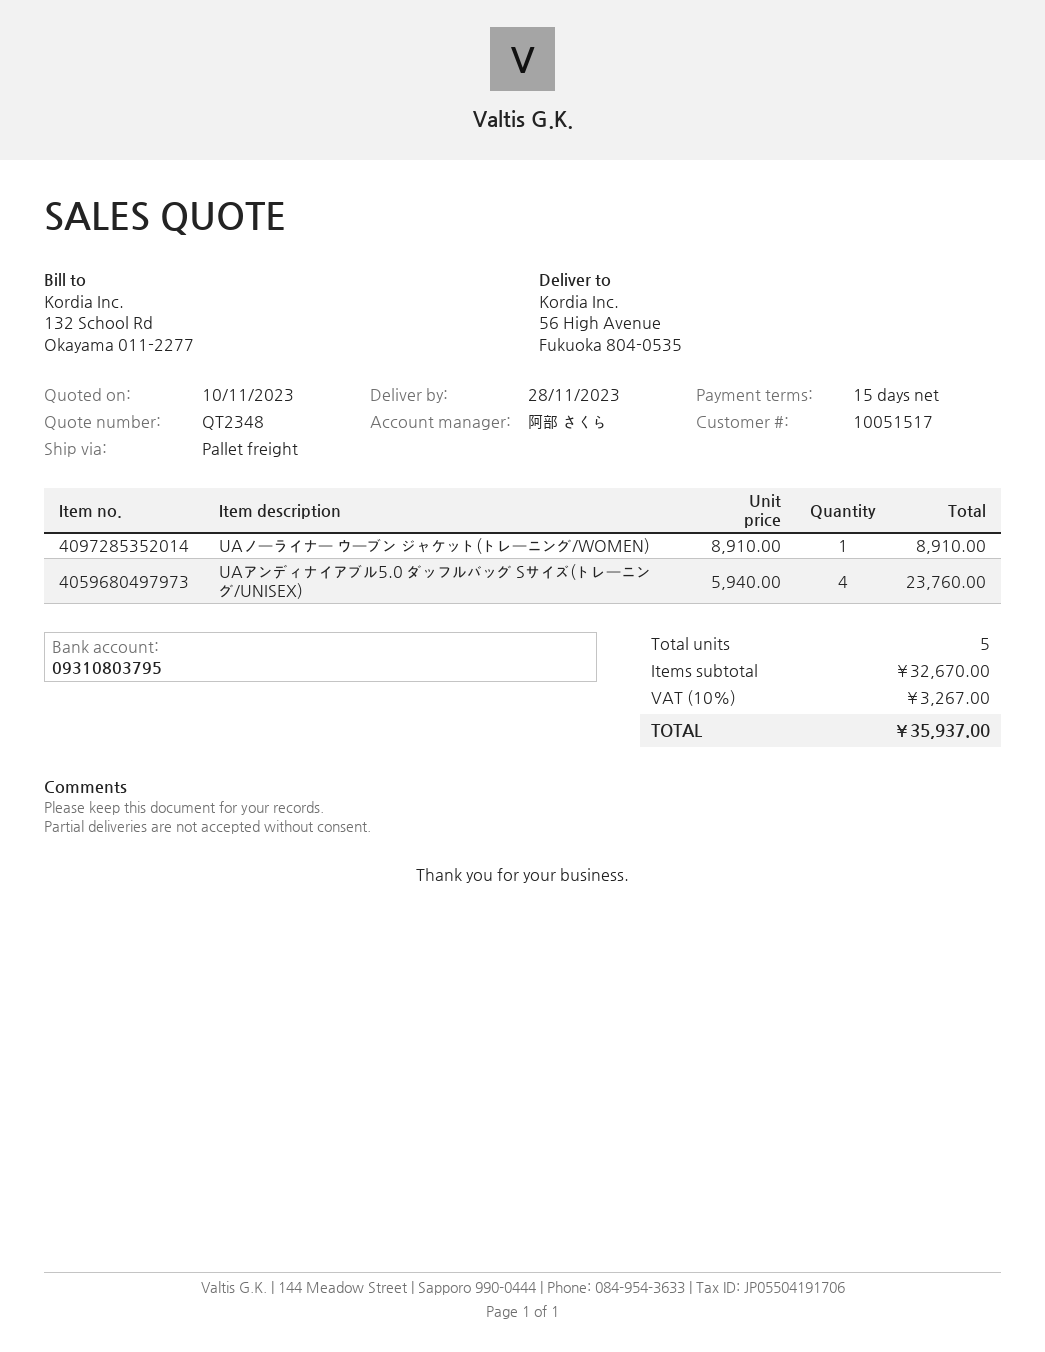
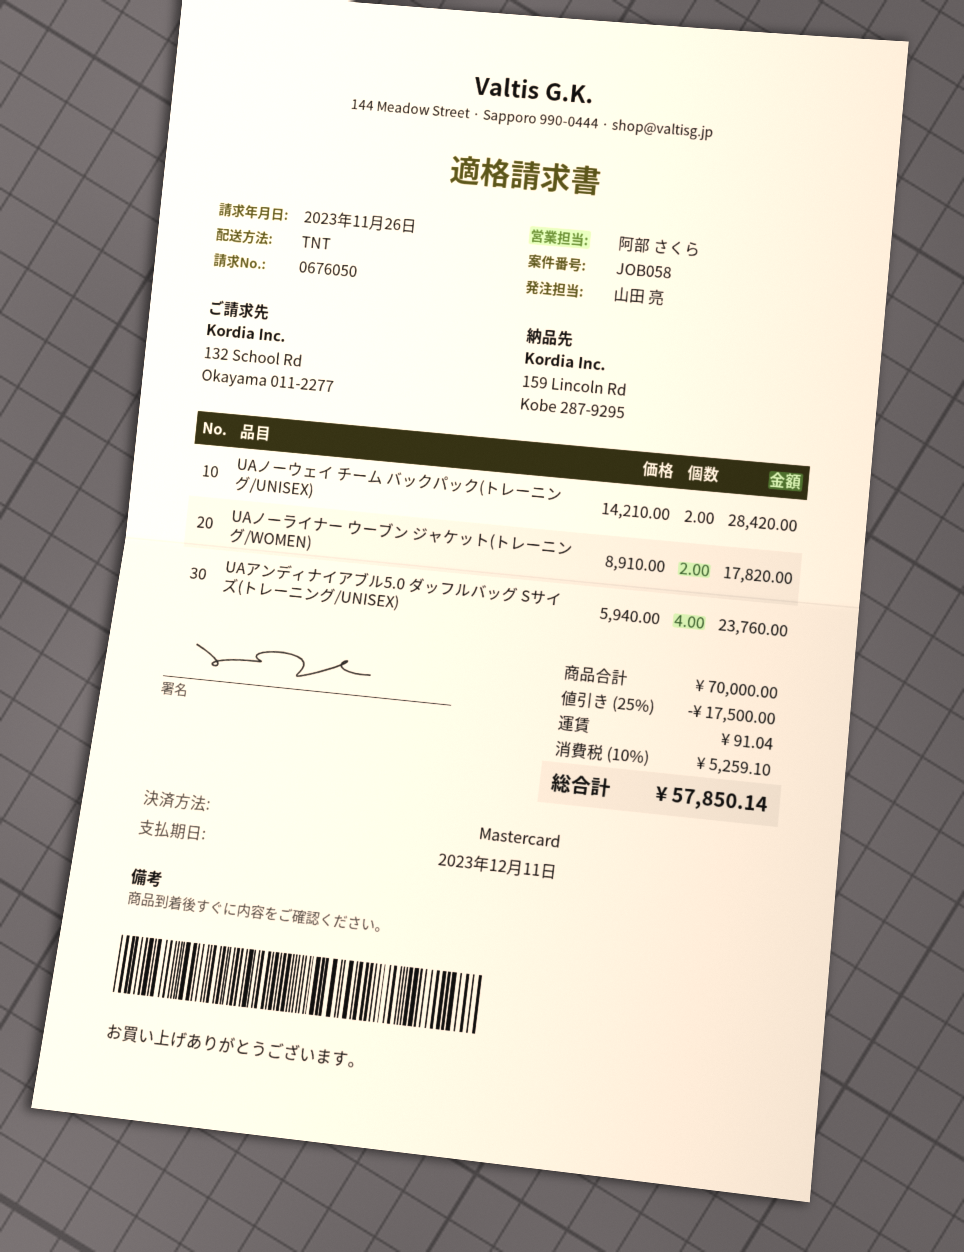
shipping method: pallet freight -> TNT
ship to: 56 High Avenue, Fukuoka 804-0535 -> 159 Lincoln Rd, Kobe 287-9295
UAノーライナー ウーブン ジャケット(トレーニング/WOMEN): 1 x 8910.00 = 8910.00 -> 2 x 8910.00 = 17820.00
UAノーウェイ チーム バックパック(トレーニング/UNISEX): none -> 2 x 14210.00 = 28420.00
subtotal: 32670.00 -> 70000.00
discount: none -> 25% = 17500.00
shipping: none -> 91.04
tax: 10% = 3267.00 -> 10% = 5259.10
total: 35937.00 -> 57850.14

